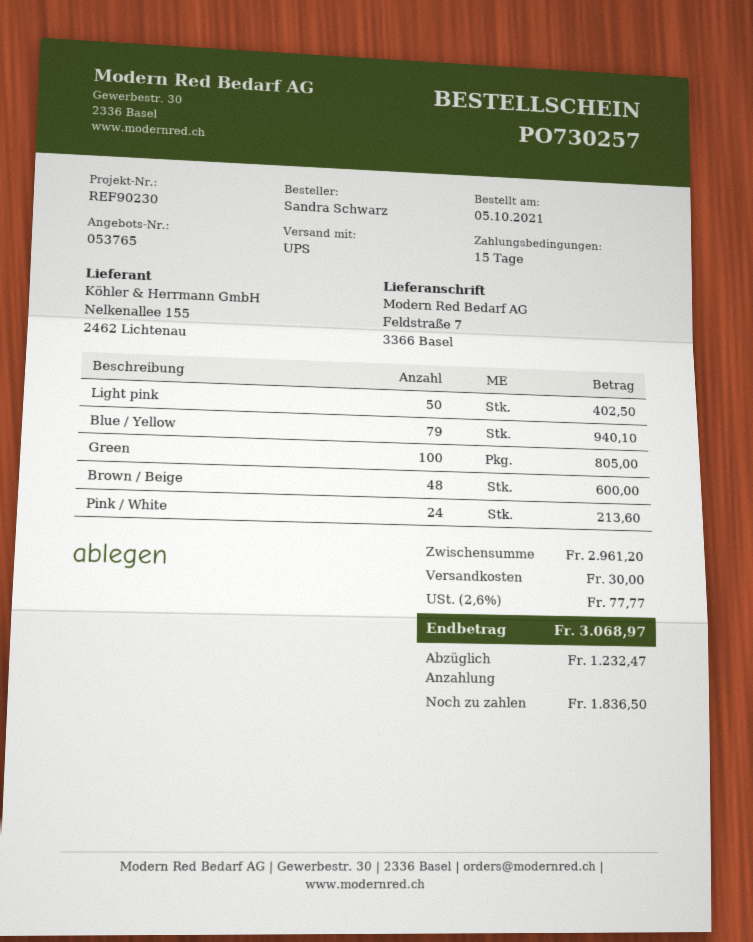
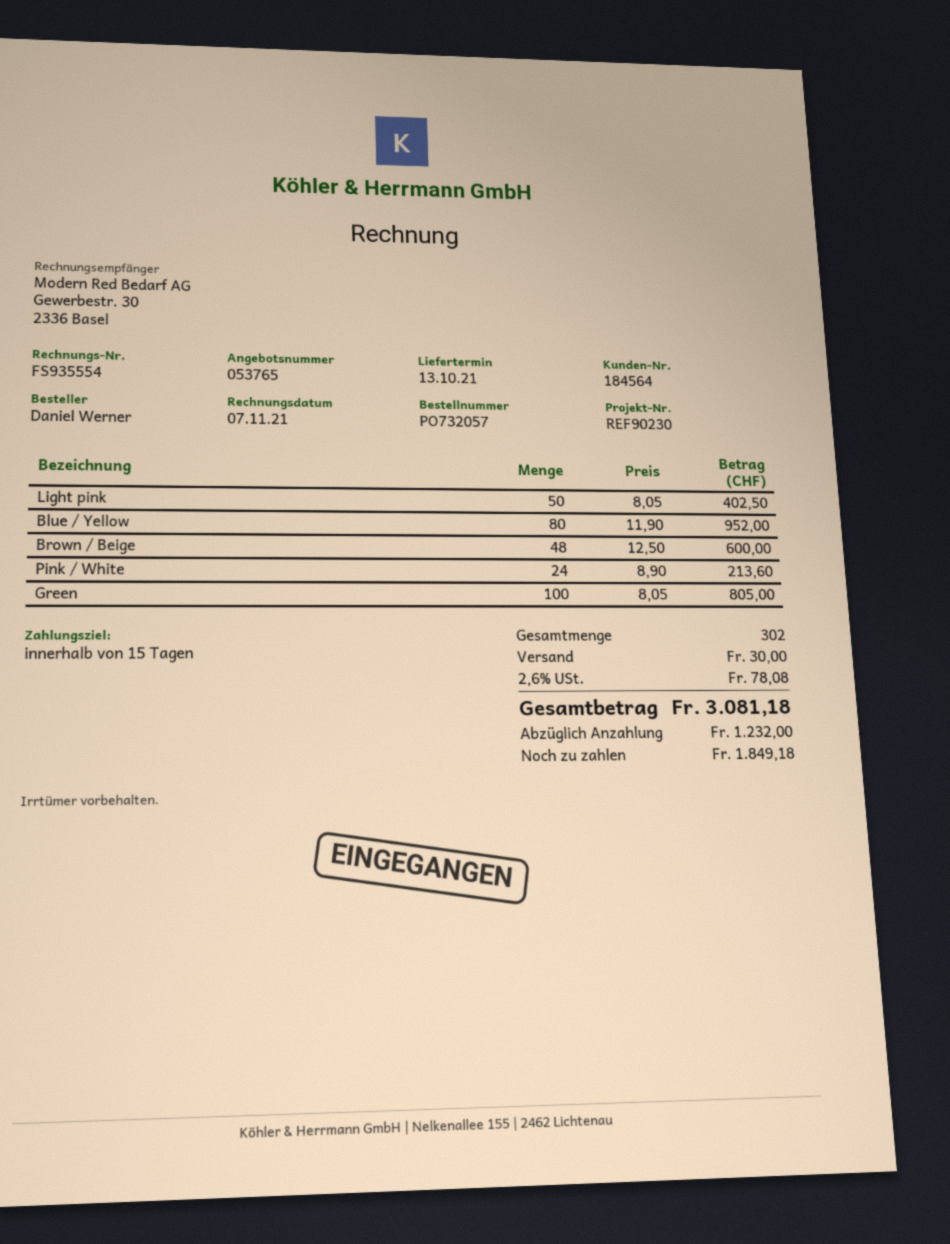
order number: PO730257 -> PO732057
ordered by: Sandra Schwarz -> Daniel Werner
Blue / Yellow: 79 for 940.10 -> 80 for 952.00
tax: 2.6% = 77.77 -> 2.6% = 78.08
total: 3068.97 -> 3081.18
deposit: 1232.47 -> 1232.00
balance: 1836.50 -> 1849.18

